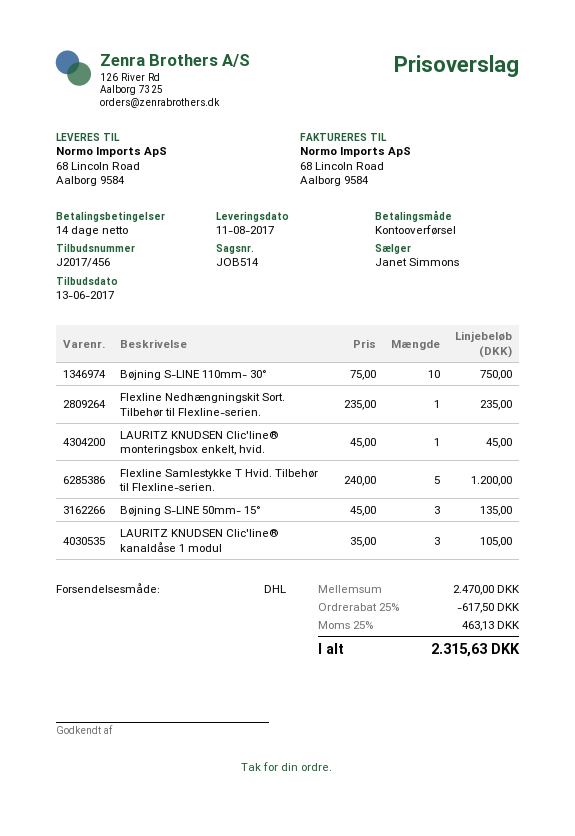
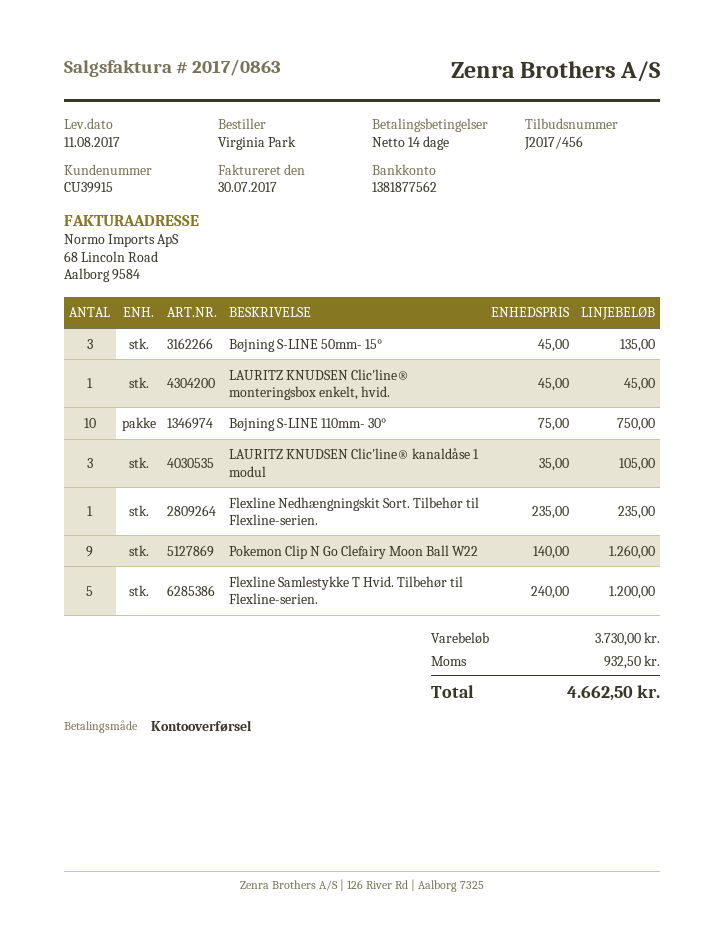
Pokemon Clip N Go Clefairy Moon Ball W22: none -> 9 x 140.00 = 1260.00
subtotal: 2470.00 -> 3730.00
discount: 25% = 617.50 -> none
tax: 463.13 -> 932.50
total: 2315.63 -> 4662.50

